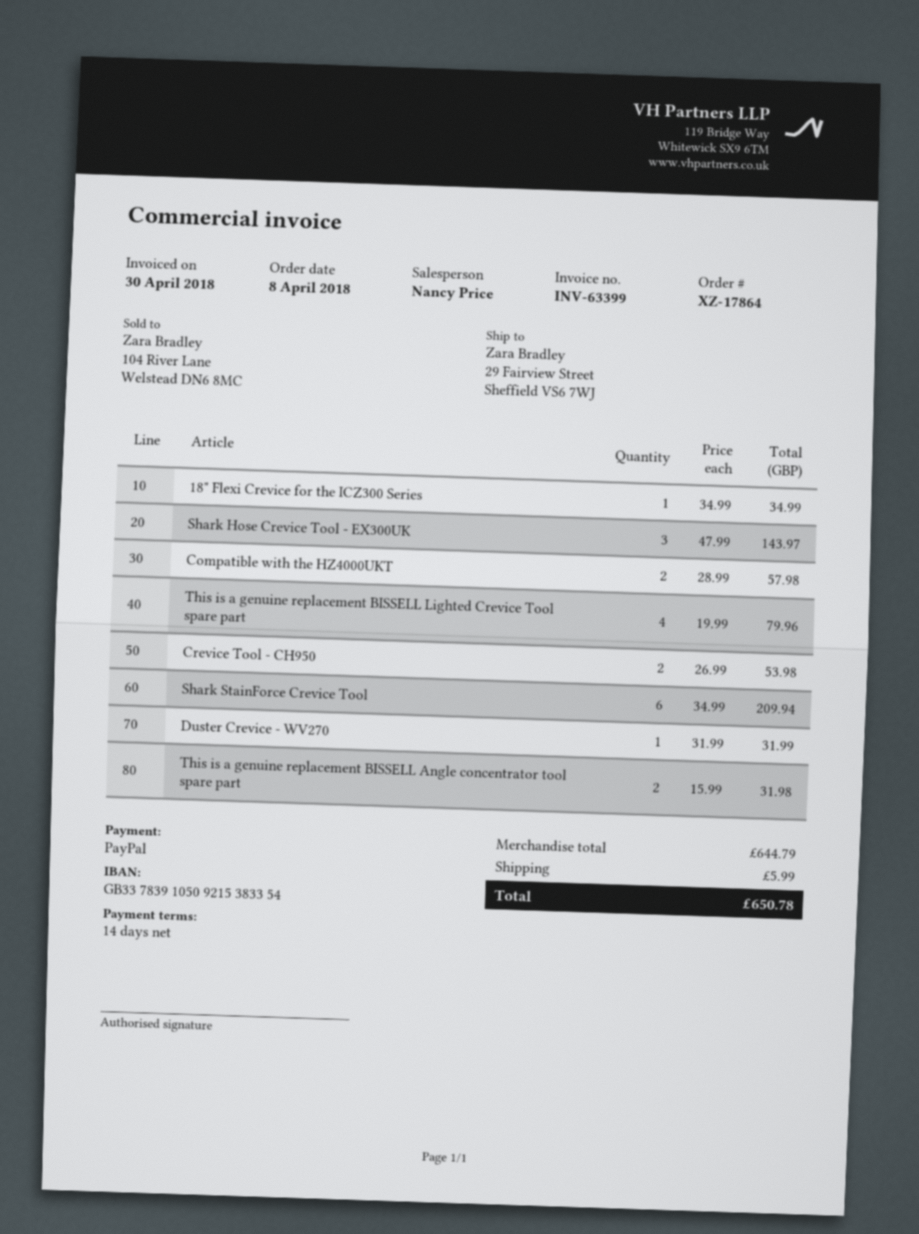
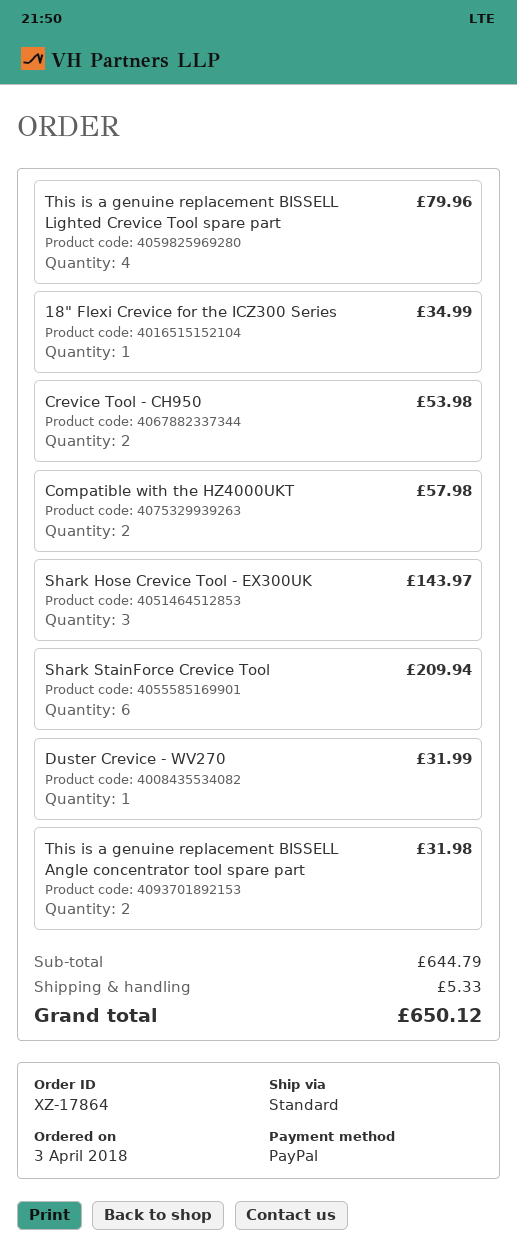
order date: 2018-04-08 -> 2018-04-03
shipping: 5.99 -> 5.33
total: 650.78 -> 650.12

